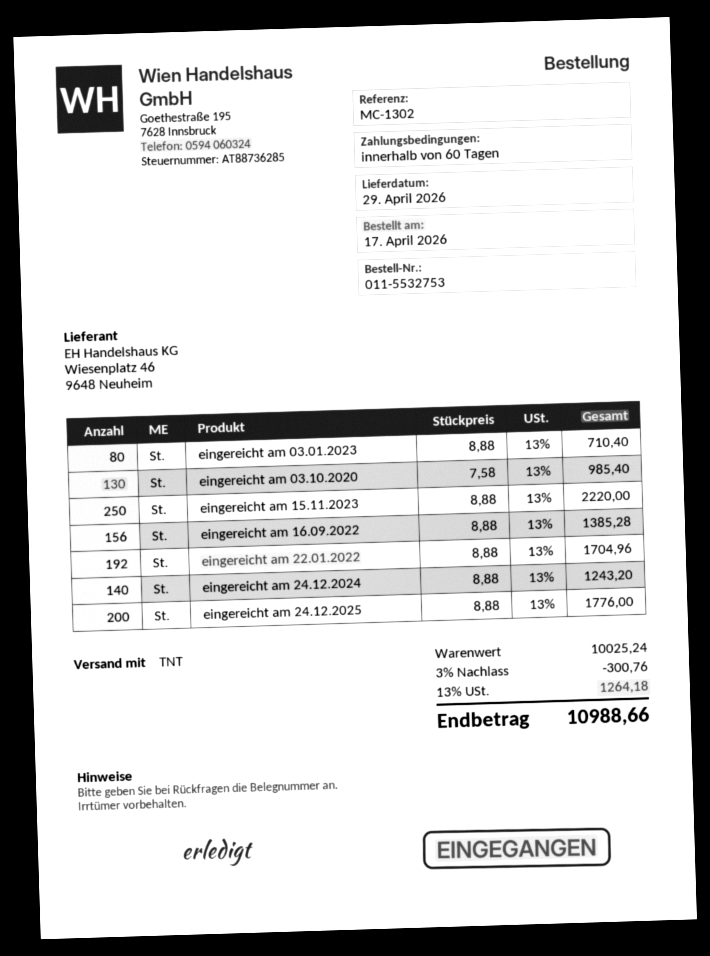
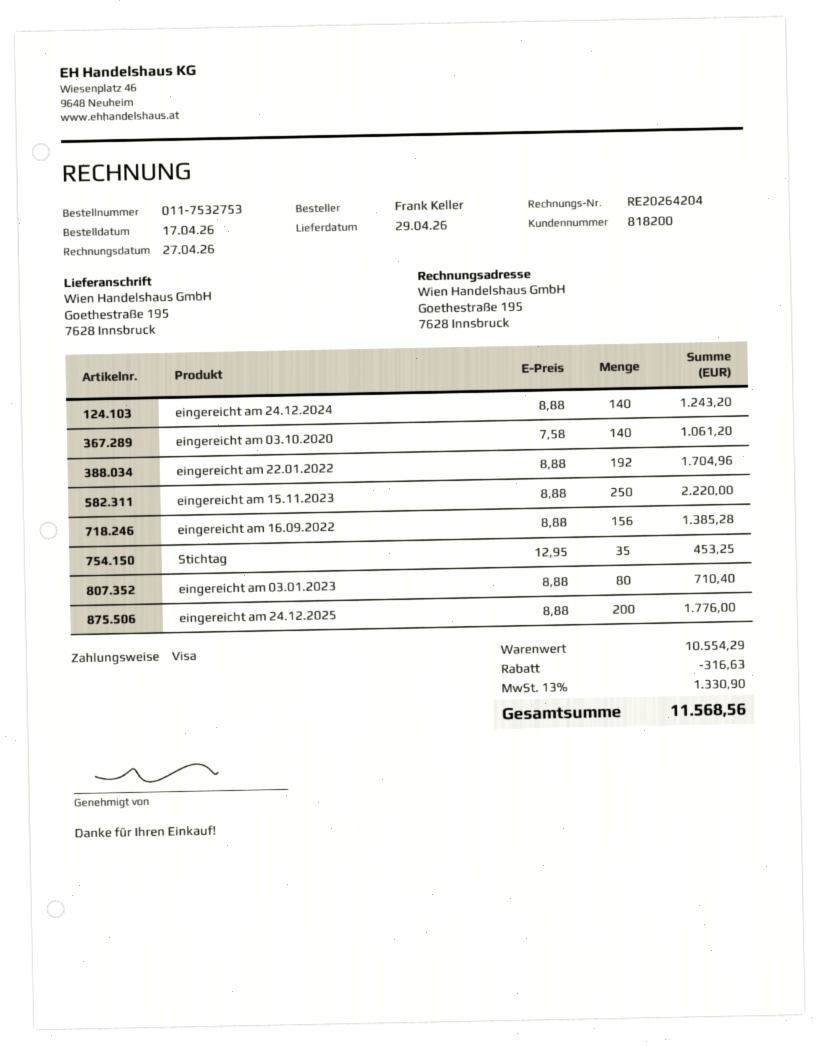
order number: 011-5532753 -> 011-7532753
eingereicht am 03.10.2020: 130 x 7.58 = 985.40 -> 140 x 7.58 = 1061.20
Stichtag: none -> 35 x 12.95 = 453.25
subtotal: 10025.24 -> 10554.29
discount: 300.76 -> 316.63
tax: 13% = 1264.18 -> 13% = 1330.90
total: 10988.66 -> 11568.56

